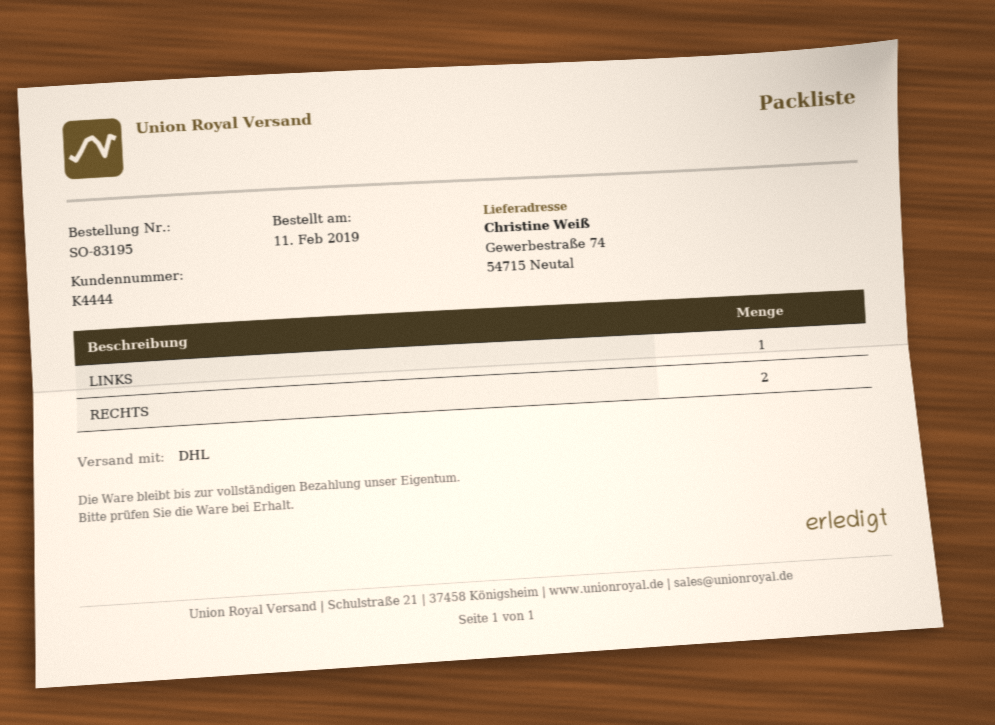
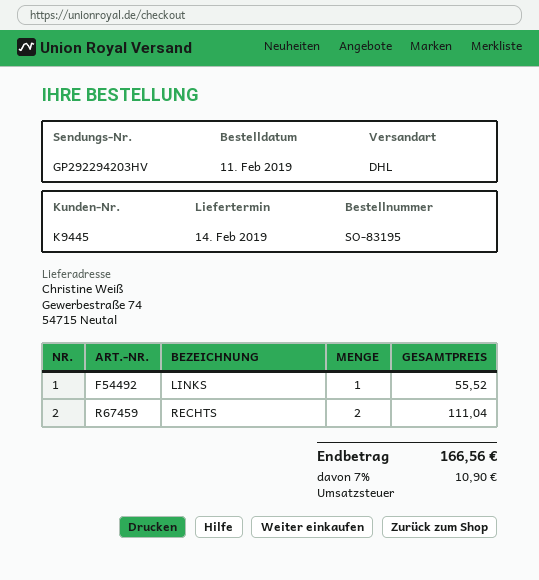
customer number: K4444 -> K9445

